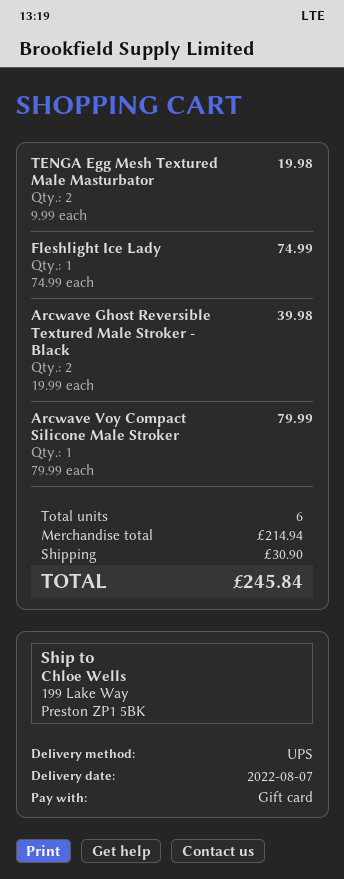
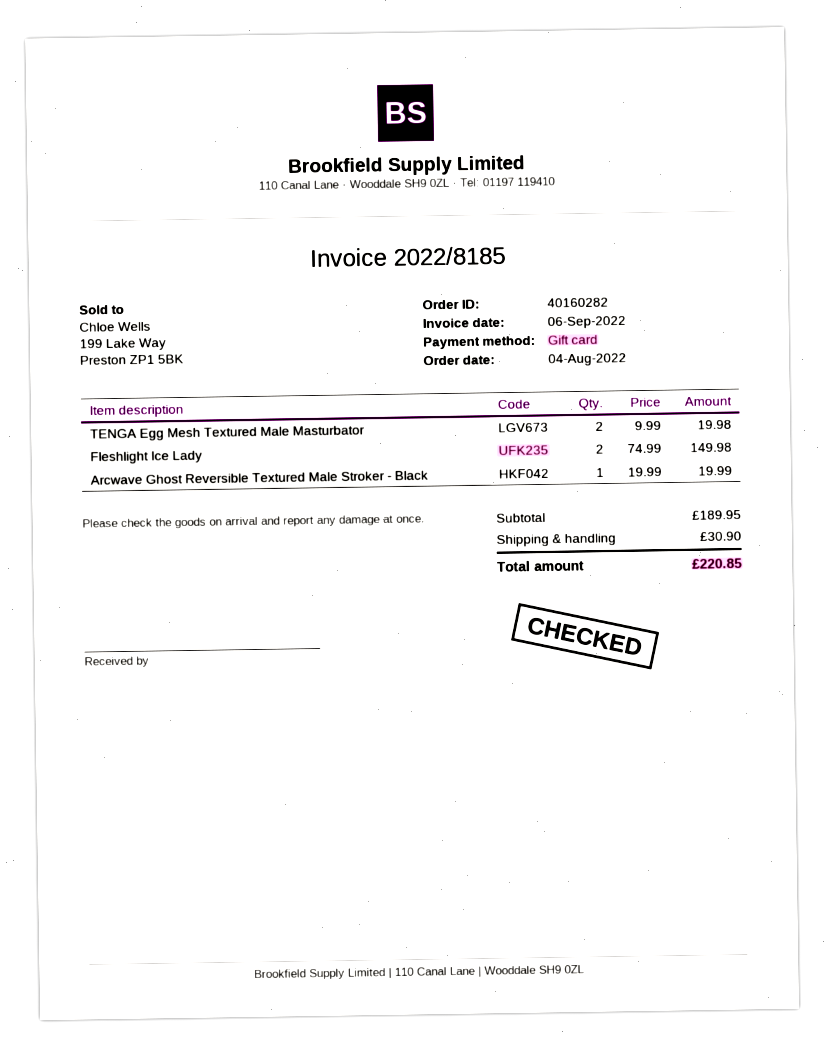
Fleshlight Ice Lady: 1 x 74.99 = 74.99 -> 2 x 74.99 = 149.98
Arcwave Ghost Reversible Textured Male Stroker - Black: 2 x 19.99 = 39.98 -> 1 x 19.99 = 19.99
Arcwave Voy Compact Silicone Male Stroker: 1 x 79.99 = 79.99 -> none
subtotal: 214.94 -> 189.95
total: 245.84 -> 220.85

